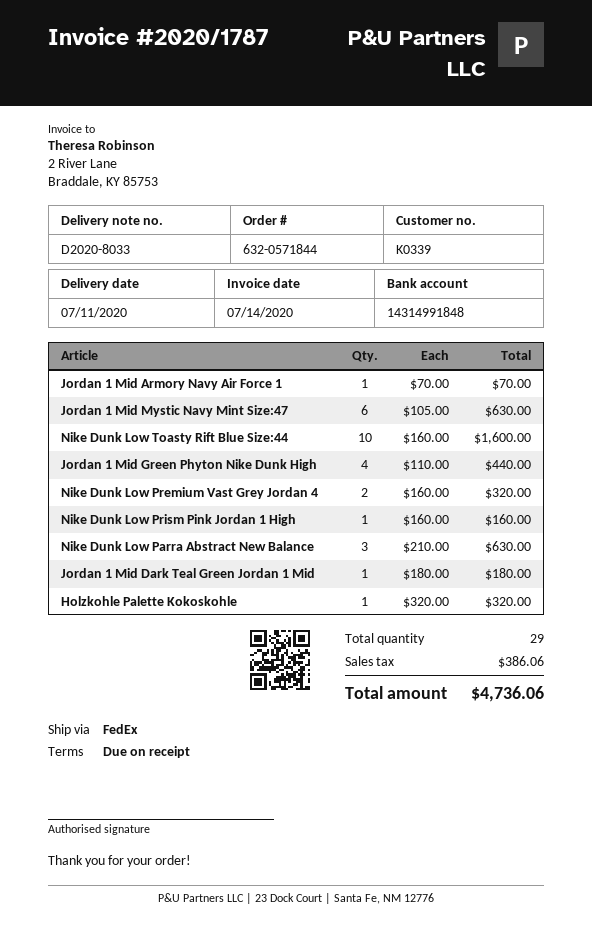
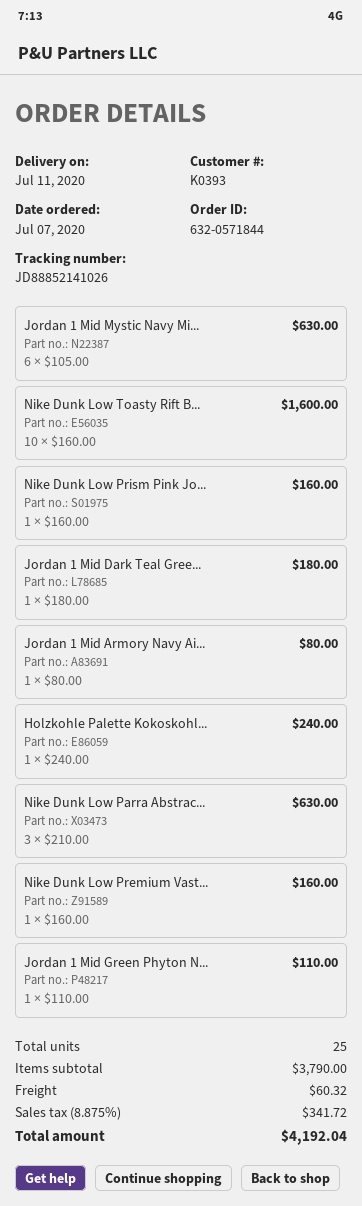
customer number: K0339 -> K0393
Jordan 1 Mid Armory Navy Air Force 1: 1 x 70.00 = 70.00 -> 1 x 80.00 = 80.00
Jordan 1 Mid Green Phyton Nike Dunk High: 4 x 110.00 = 440.00 -> 1 x 110.00 = 110.00
Nike Dunk Low Premium Vast Grey Jordan 4: 2 x 160.00 = 320.00 -> 1 x 160.00 = 160.00
Holzkohle Palette Kokoskohle: 1 x 320.00 = 320.00 -> 1 x 240.00 = 240.00
total quantity: 29 -> 25
shipping: none -> 60.32
tax: 386.06 -> 341.72
total: 4736.06 -> 4192.04

